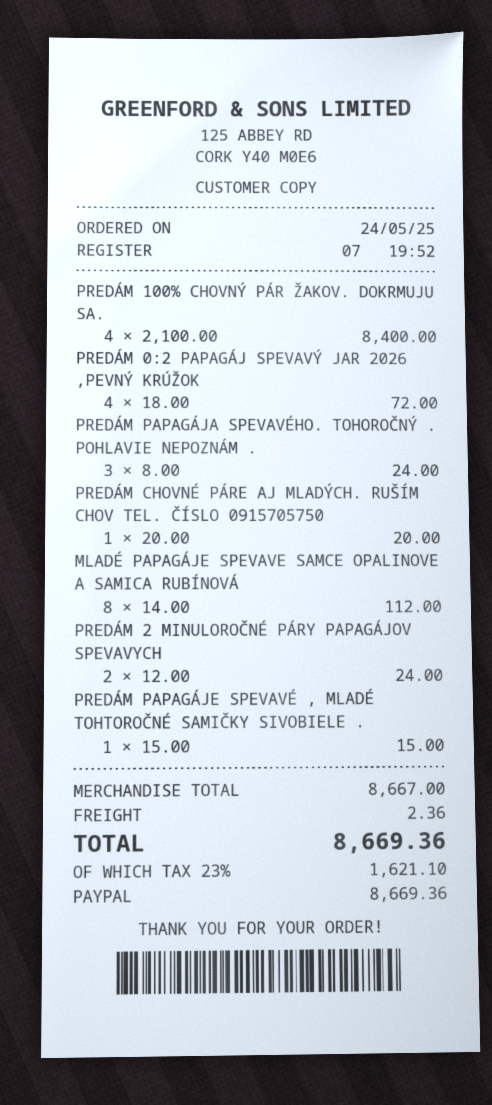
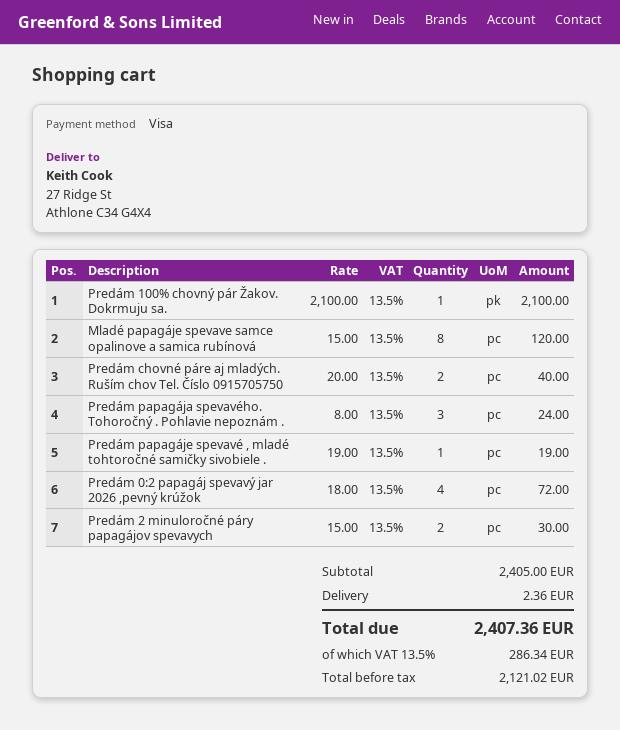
payment method: PayPal -> Visa
PREDÁM 100% CHOVNÝ PÁR ŽAKOV. DOKRMUJU SA.: 4 x 2100.00 = 8400.00 -> 1 x 2100.00 = 2100.00
PREDÁM CHOVNÉ PÁRE AJ MLADÝCH. RUŠÍM CHOV TEL. ČÍSLO 0915705750: 1 x 20.00 = 20.00 -> 2 x 20.00 = 40.00
MLADÉ PAPAGÁJE SPEVAVE SAMCE OPALINOVE A SAMICA RUBÍNOVÁ: 8 x 14.00 = 112.00 -> 8 x 15.00 = 120.00
PREDÁM 2 MINULOROČNÉ PÁRY PAPAGÁJOV SPEVAVYCH: 2 x 12.00 = 24.00 -> 2 x 15.00 = 30.00
PREDÁM PAPAGÁJE SPEVAVÉ , MLADÉ TOHTOROČNÉ SAMIČKY SIVOBIELE .: 1 x 15.00 = 15.00 -> 1 x 19.00 = 19.00
subtotal: 8667.00 -> 2405.00
tax: 23% = 1621.10 -> 13.5% = 286.34
total: 8669.36 -> 2407.36

